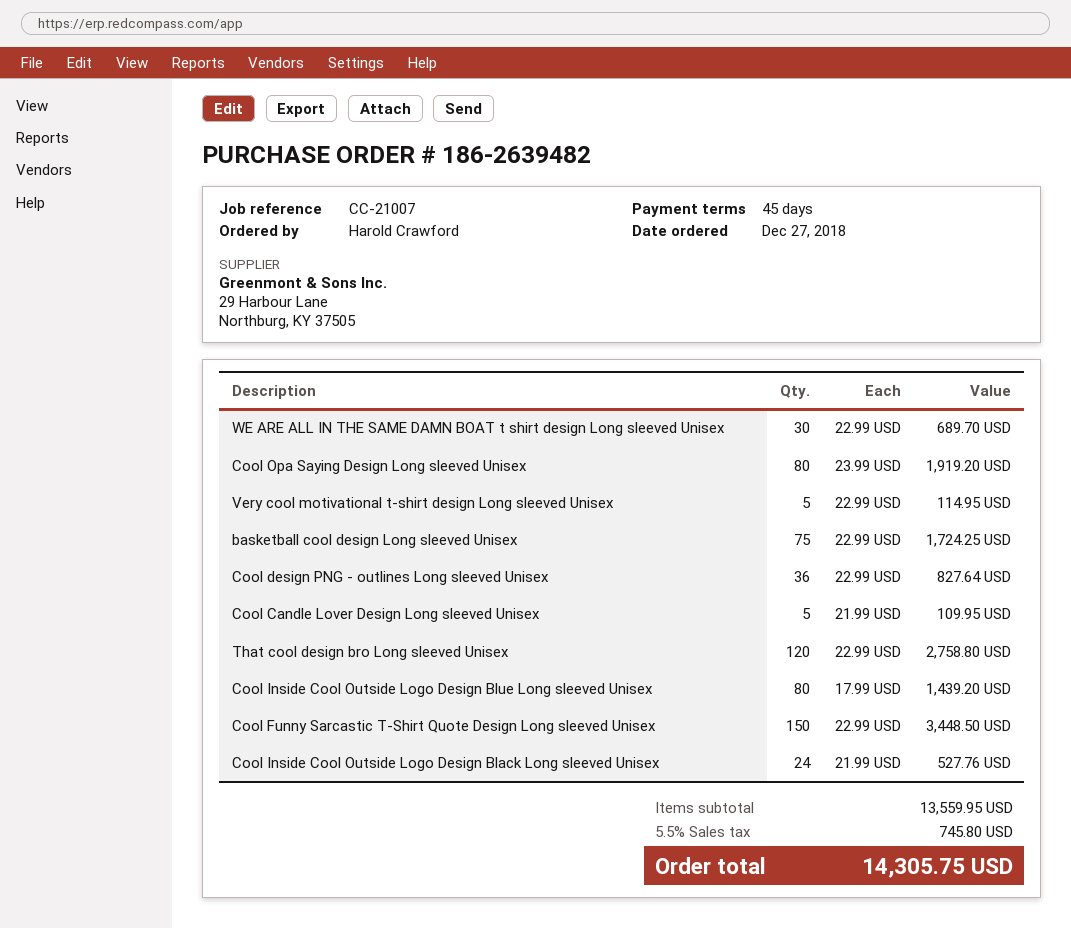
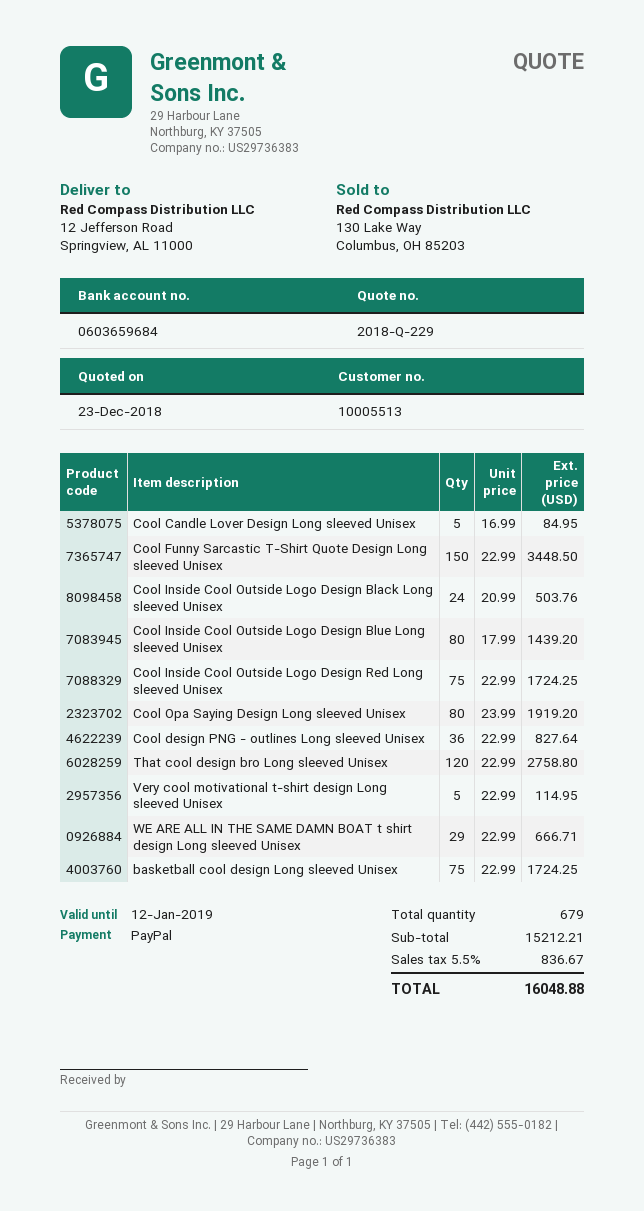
WE ARE ALL IN THE SAME DAMN BOAT t shirt design Long sleeved Unisex: 30 x 22.99 = 689.70 -> 29 x 22.99 = 666.71
Cool Candle Lover Design Long sleeved Unisex: 5 x 21.99 = 109.95 -> 5 x 16.99 = 84.95
Cool Inside Cool Outside Logo Design Black Long sleeved Unisex: 24 x 21.99 = 527.76 -> 24 x 20.99 = 503.76
Cool Inside Cool Outside Logo Design Red Long sleeved Unisex: none -> 75 x 22.99 = 1724.25
subtotal: 13559.95 -> 15212.21
tax: 5.5% = 745.80 -> 5.5% = 836.67
total: 14305.75 -> 16048.88

